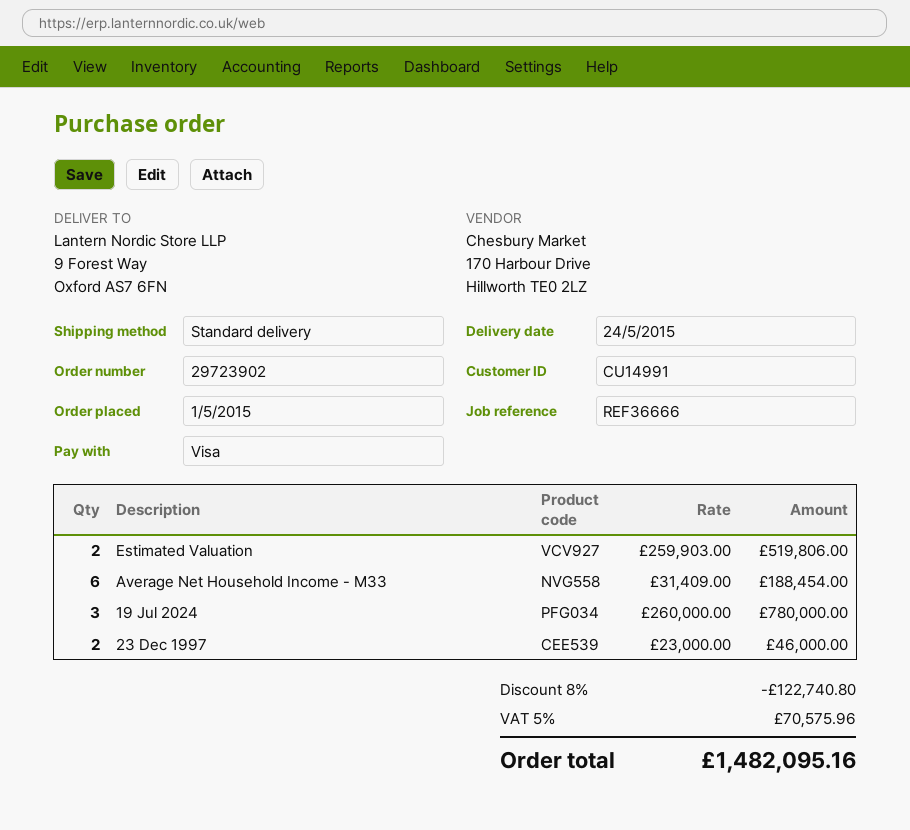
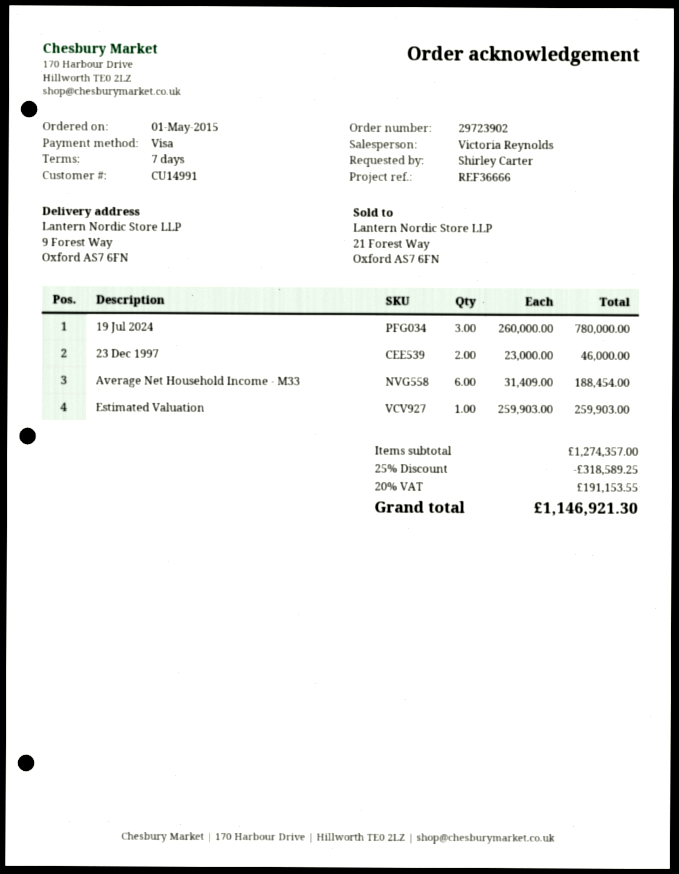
Estimated Valuation: 2 x 259903.00 = 519806.00 -> 1 x 259903.00 = 259903.00
discount: 8% = 122740.80 -> 25% = 318589.25
tax: 5% = 70575.96 -> 20% = 191153.55
total: 1482095.16 -> 1146921.30

